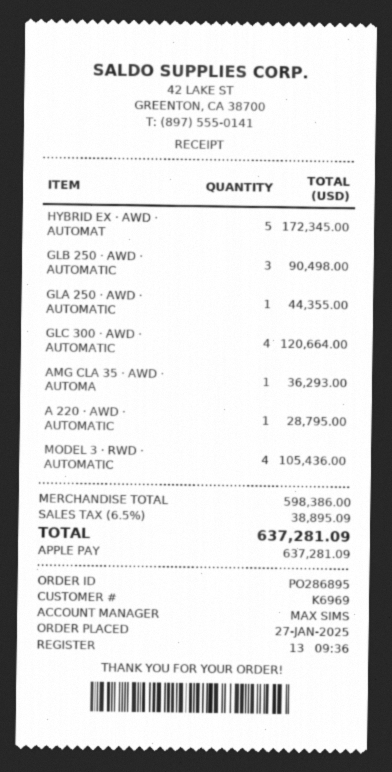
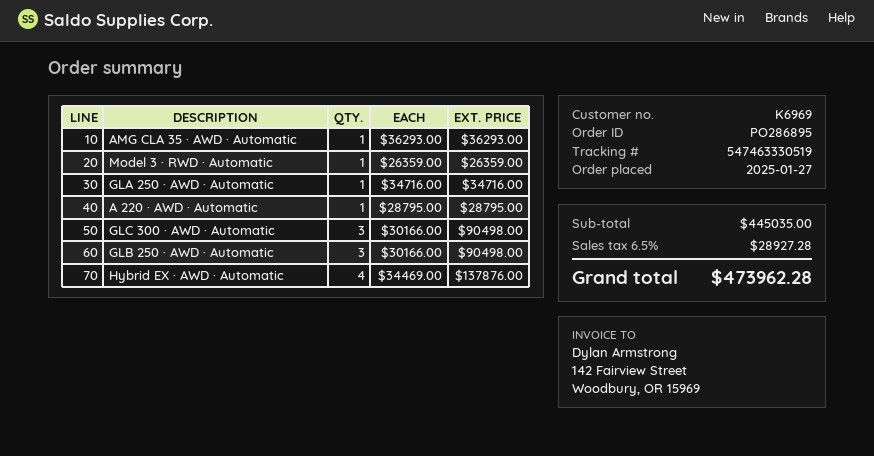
HYBRID EX · AWD · AUTOMAT: 5 for 172345.00 -> 4 for 137876.00
GLA 250 · AWD · AUTOMATIC: 1 for 44355.00 -> 1 for 34716.00
GLC 300 · AWD · AUTOMATIC: 4 for 120664.00 -> 3 for 90498.00
MODEL 3 · RWD · AUTOMATIC: 4 for 105436.00 -> 1 for 26359.00
subtotal: 598386.00 -> 445035.00
tax: 6.5% = 38895.09 -> 6.5% = 28927.28
total: 637281.09 -> 473962.28

